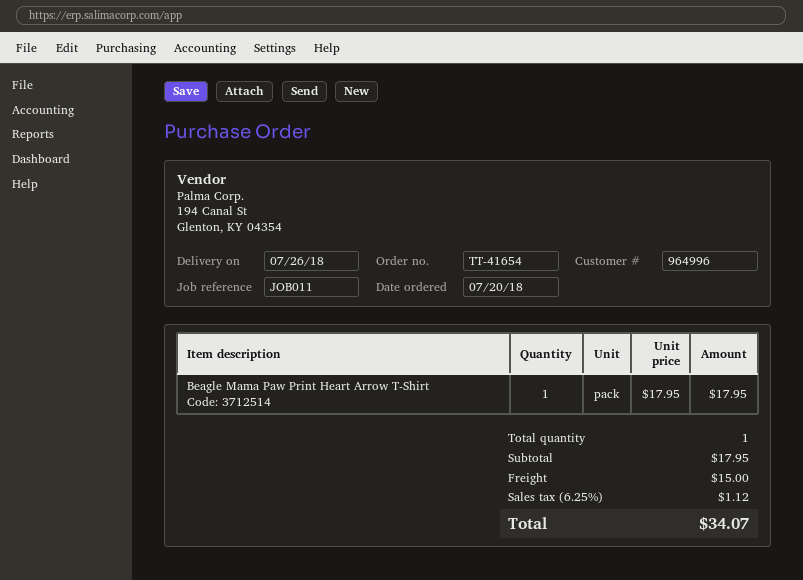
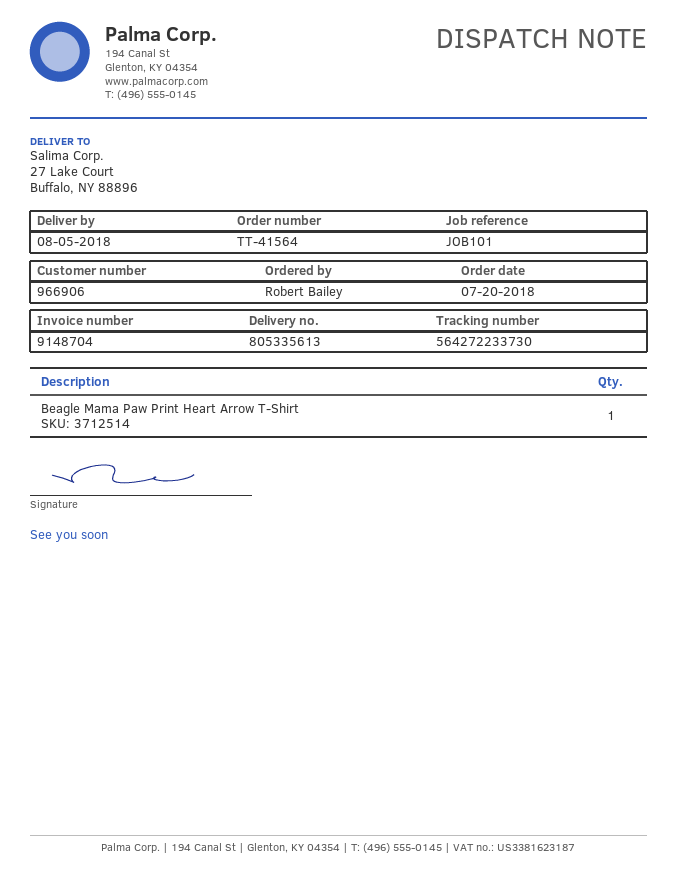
order number: TT-41654 -> TT-41564
delivery date: 2018-07-26 -> 2018-08-05
customer number: 964996 -> 966906
reference: JOB011 -> JOB101

